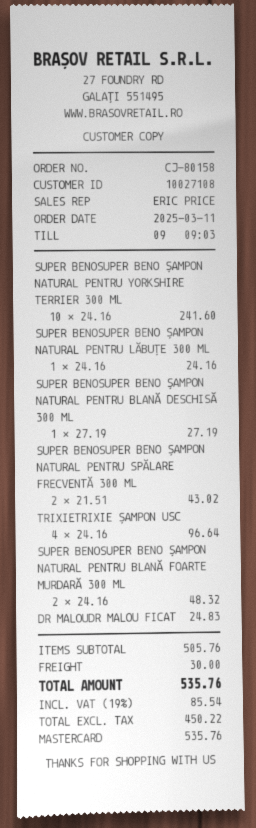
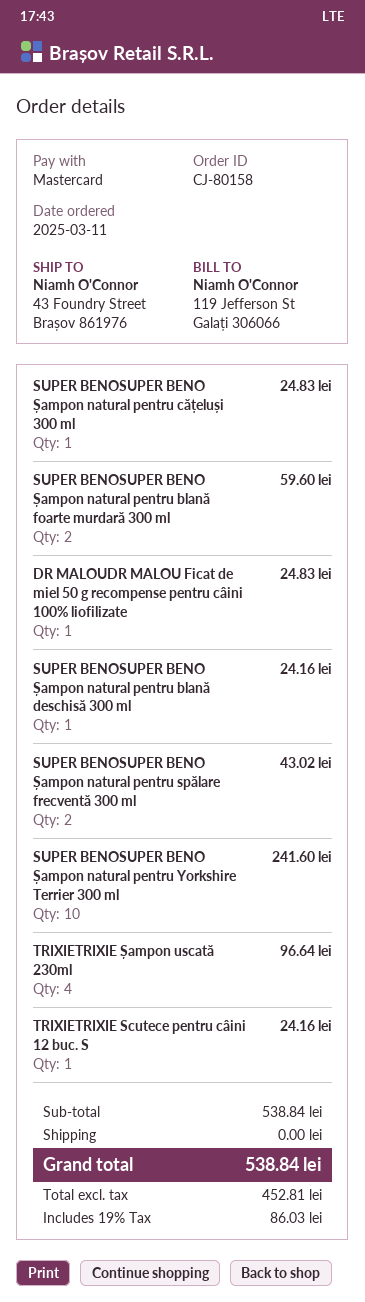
SUPER BENOSUPER BENO ȘAMPON NATURAL PENTRU LĂBUȚE 300 ML: 1 for 24.16 -> none
SUPER BENOSUPER BENO ȘAMPON NATURAL PENTRU BLANĂ DESCHISĂ 300 ML: 1 for 27.19 -> 1 for 24.16
SUPER BENOSUPER BENO ȘAMPON NATURAL PENTRU BLANĂ FOARTE MURDARĂ 300 ML: 2 for 48.32 -> 2 for 59.60
SUPER BENOSUPER BENO Șampon natural pentru cățeluși 300 ml: none -> 1 for 24.83
TRIXIETRIXIE Scutece pentru câini 12 buc. S: none -> 1 for 24.16
subtotal: 505.76 -> 538.84
shipping: 30.00 -> 0.00
net: 450.22 -> 452.81
tax: 19% = 85.54 -> 19% = 86.03
total: 535.76 -> 538.84

